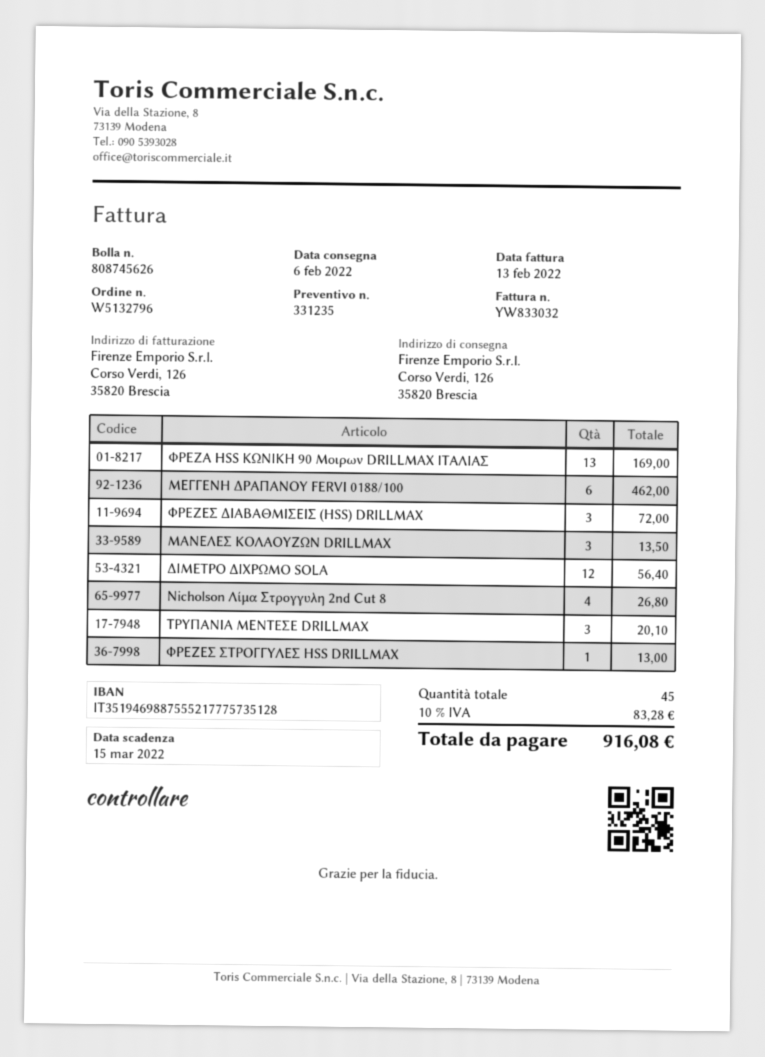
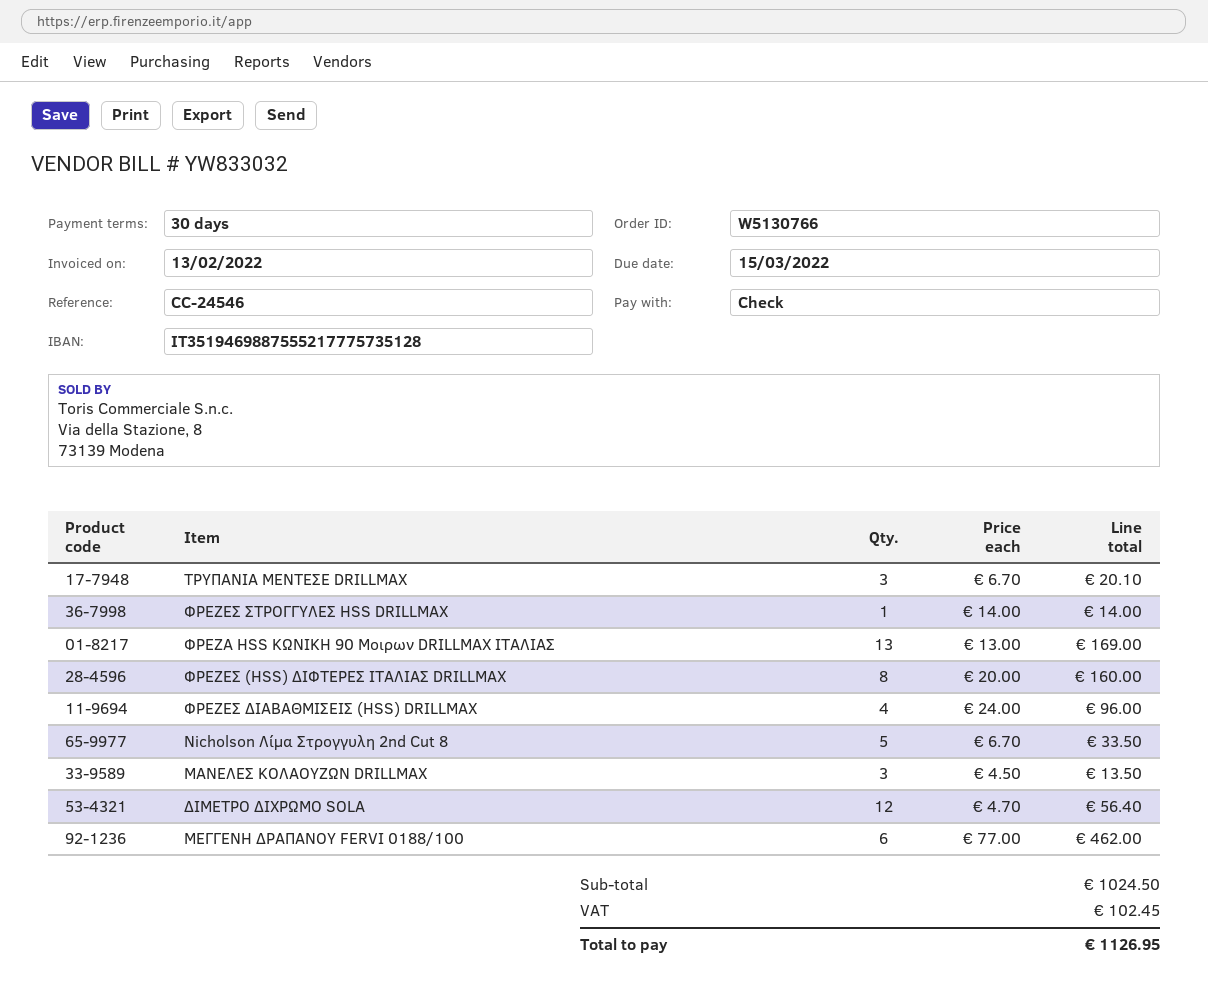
order number: W5132796 -> W5130766
ΦΡΕΖΕΣ ΔΙΑΒΑΘΜΙΣΕΙΣ (HSS) DRILLMAX: 3 for 72.00 -> 4 for 96.00
Nicholson Λίμα Στρογγυλη 2nd Cut 8: 4 for 26.80 -> 5 for 33.50
ΦΡΕΖΕΣ ΣΤΡΟΓΓΥΛΕΣ HSS DRILLMAX: 1 for 13.00 -> 1 for 14.00
ΦΡΕΖΕΣ (HSS) ΔΙΦΤΕΡΕΣ ΙΤΑΛΙΑΣ DRILLMAX: none -> 8 for 160.00
tax: 83.28 -> 102.45
total: 916.08 -> 1126.95

